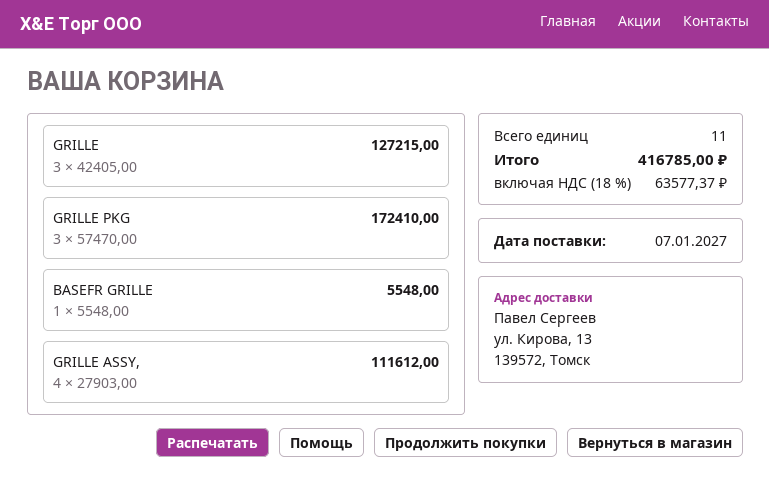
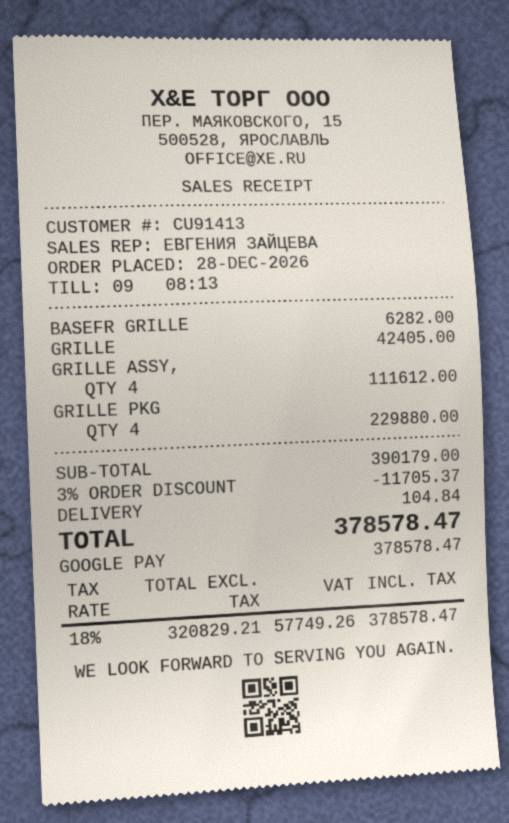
GRILLE: 3 for 127215.00 -> 1 for 42405.00
GRILLE PKG: 3 for 172410.00 -> 4 for 229880.00
BASEFR GRILLE: 1 for 5548.00 -> 1 for 6282.00
discount: none -> 3% = 11705.37
shipping: none -> 104.84
tax: 18% = 63577.37 -> 18% = 57749.26
total: 416785.00 -> 378578.47

